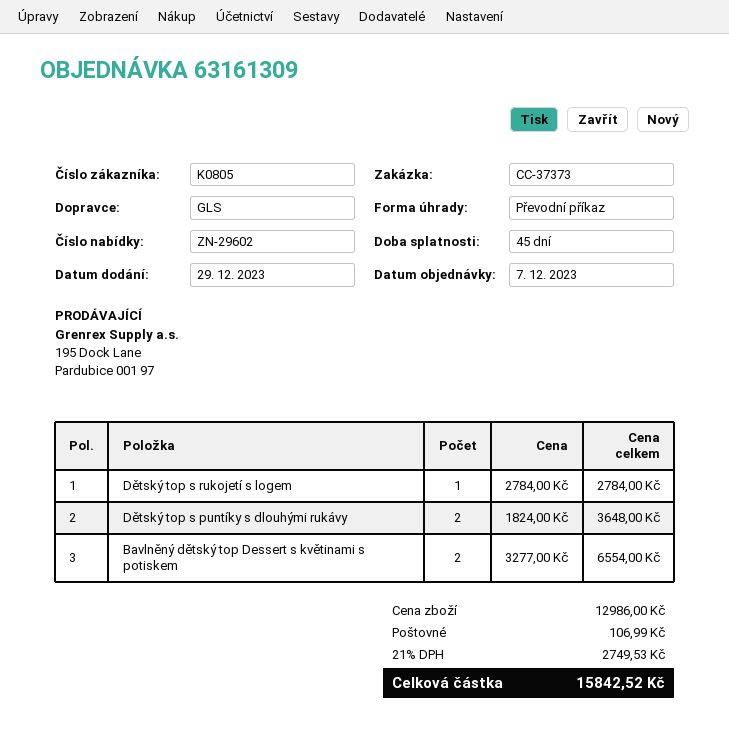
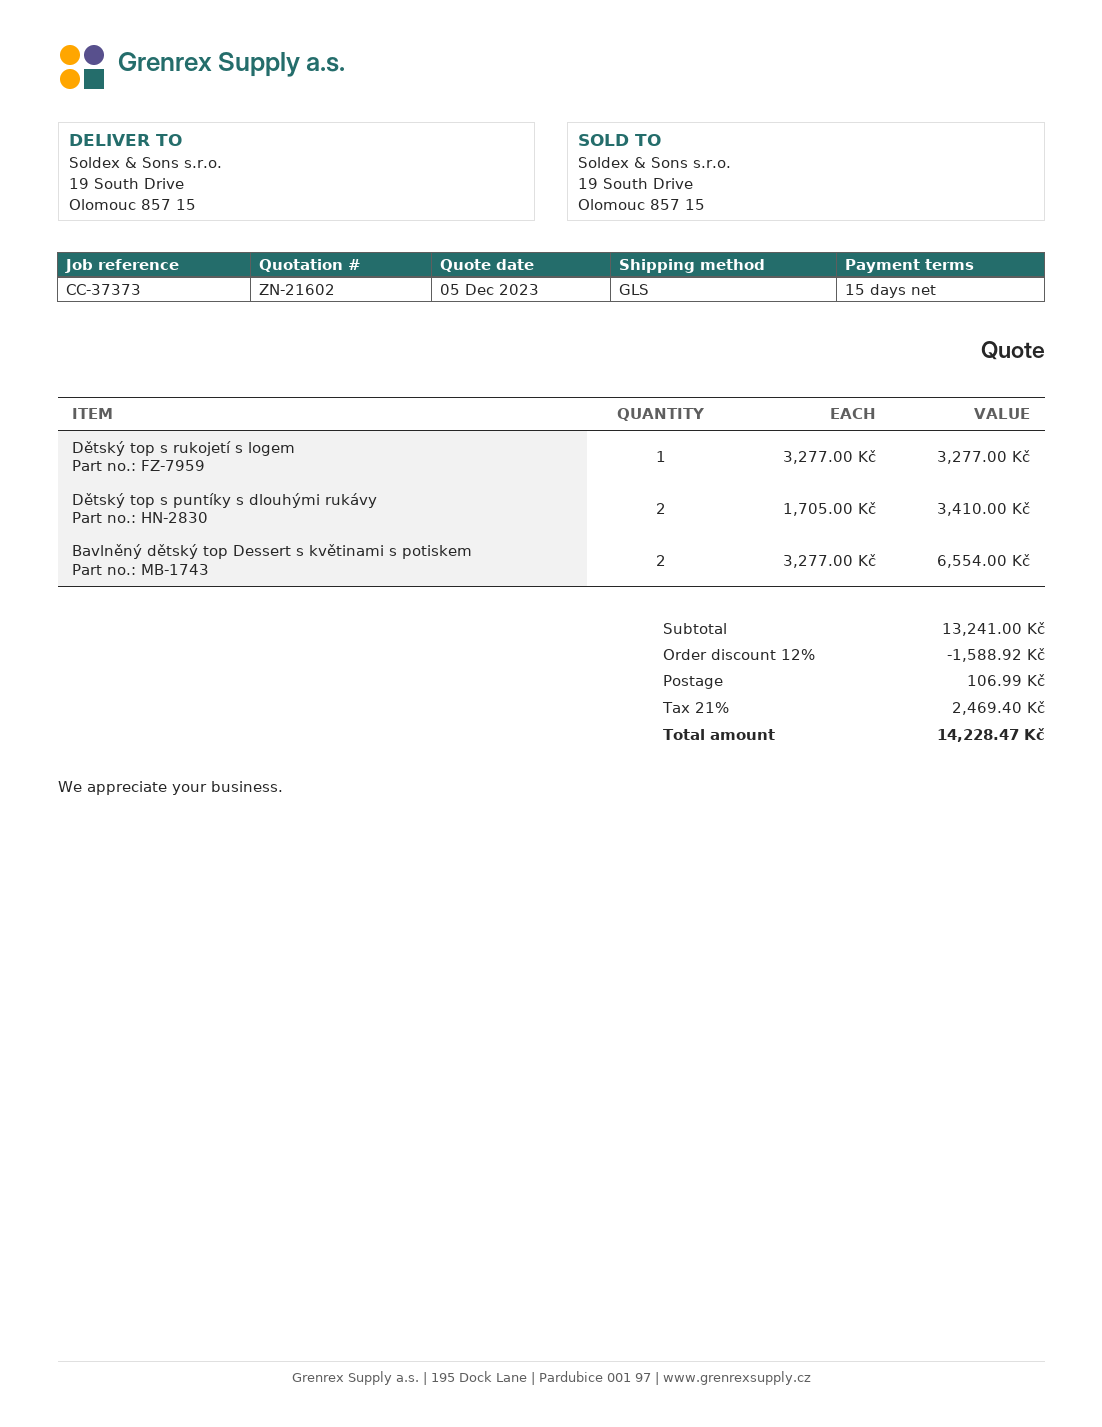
quote number: ZN-29602 -> ZN-21602
payment terms: 45 days -> 15 days
Dětský top s rukojetí s logem: 1 x 2784.00 = 2784.00 -> 1 x 3277.00 = 3277.00
Dětský top s puntíky s dlouhými rukávy: 2 x 1824.00 = 3648.00 -> 2 x 1705.00 = 3410.00
subtotal: 12986.00 -> 13241.00
discount: none -> 12% = 1588.92
tax: 21% = 2749.53 -> 21% = 2469.40
total: 15842.52 -> 14228.47

